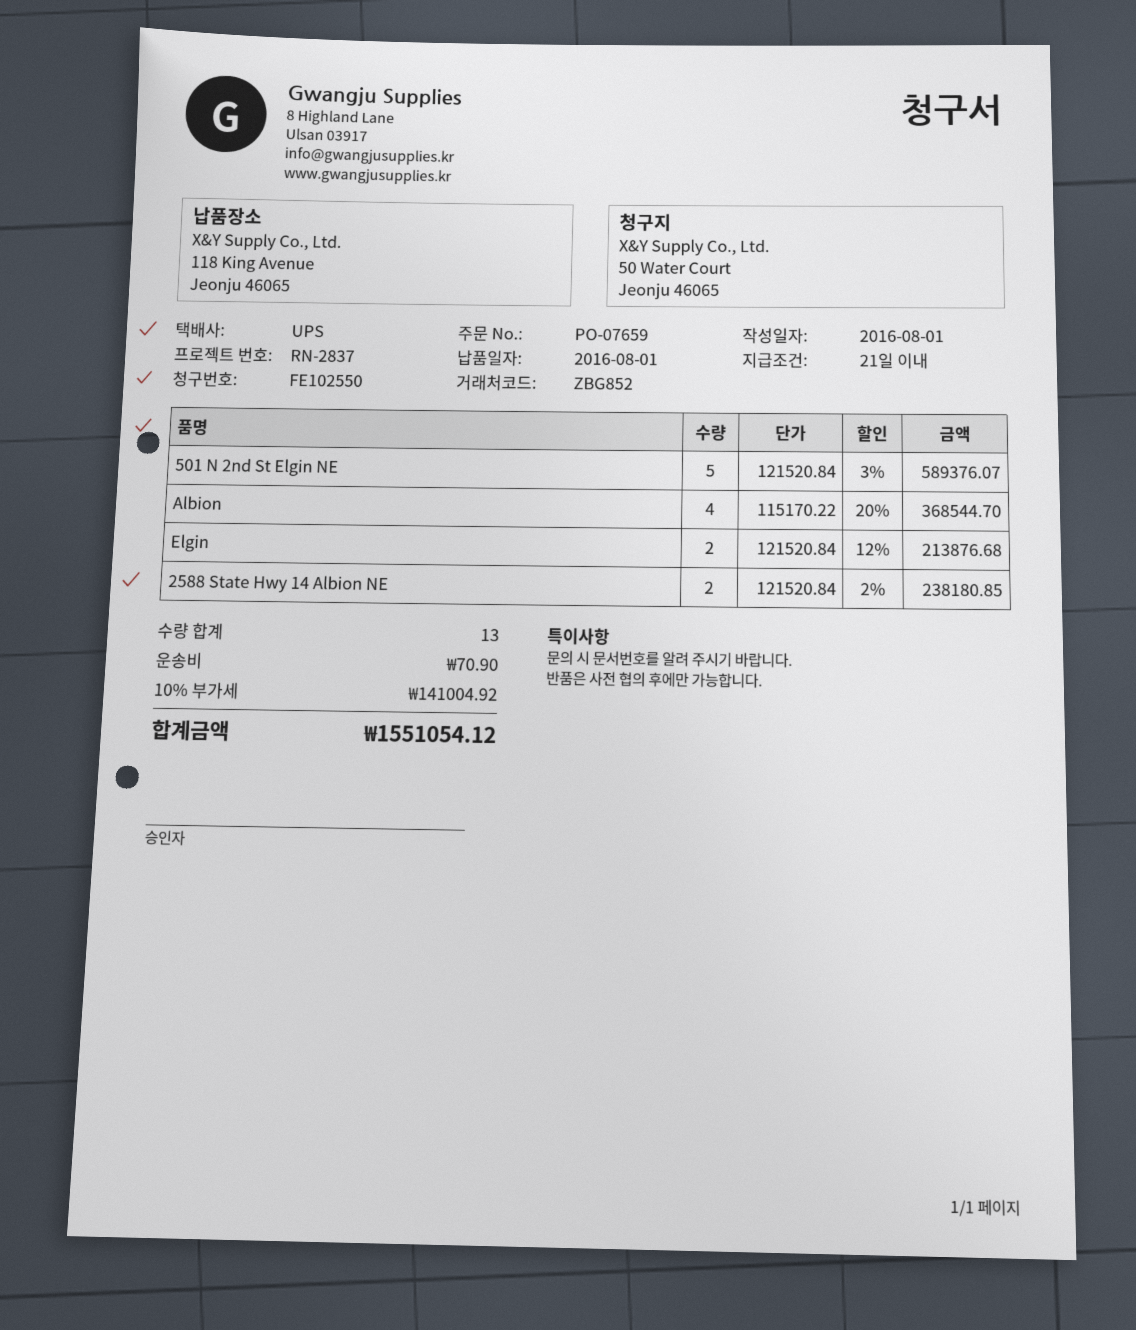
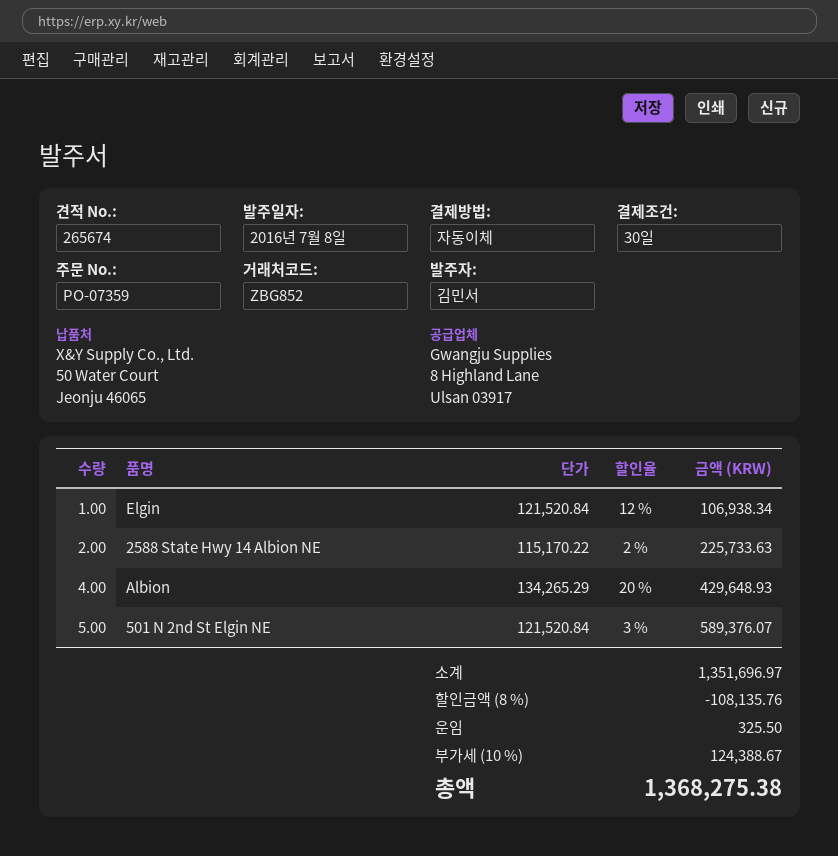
order number: PO-07659 -> PO-07359
payment terms: 21 days -> 30 days
ship to: 118 King Avenue, Jeonju 46065 -> 50 Water Court, Jeonju 46065
Albion: 4 x 115170.22 - 20% = 368544.70 -> 4 x 134265.29 - 20% = 429648.93
Elgin: 2 x 121520.84 - 12% = 213876.68 -> 1 x 121520.84 - 12% = 106938.34
2588 State Hwy 14 Albion NE: 2 x 121520.84 - 2% = 238180.85 -> 2 x 115170.22 - 2% = 225733.63
discount: none -> 8% = 108135.76
shipping: 70.90 -> 325.50
tax: 10% = 141004.92 -> 10% = 124388.67
total: 1551054.12 -> 1368275.38

